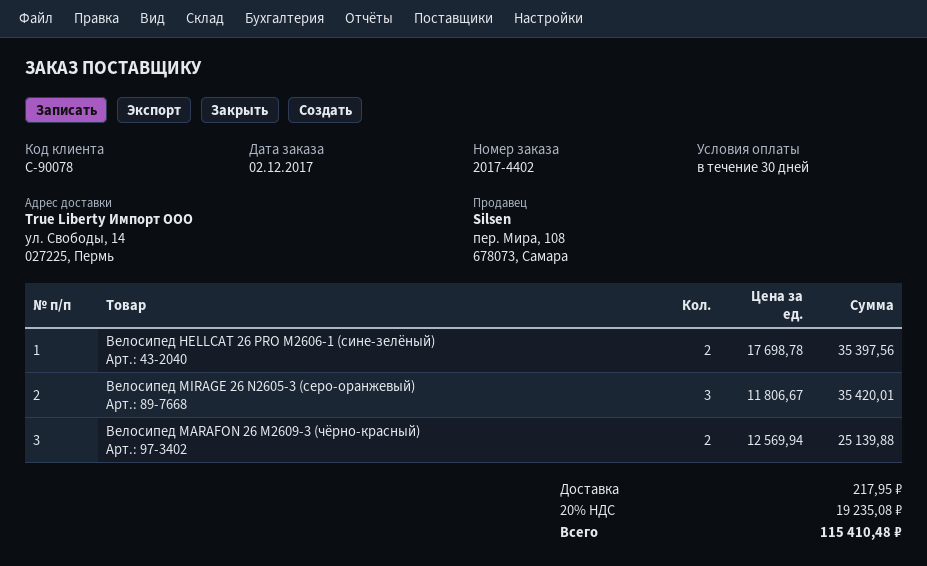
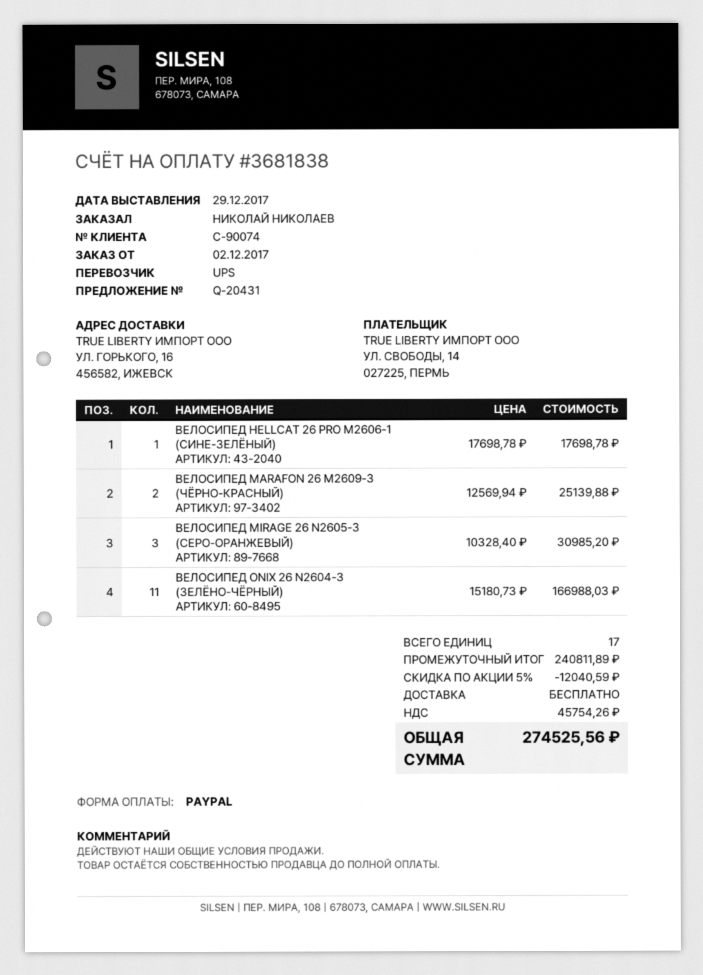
customer number: C-90078 -> C-90074
ship to: ул. Свободы, 14, 027225, Пермь -> УЛ. ГОРЬКОГО, 16, 456582, ИЖЕВСК
Велосипед HELLCAT 26 PRO M2606-1 (сине-зелёный): 2 x 17698.78 = 35397.56 -> 1 x 17698.78 = 17698.78
Велосипед MIRAGE 26 N2605-3 (серо-оранжевый): 3 x 11806.67 = 35420.01 -> 3 x 10328.40 = 30985.20
ВЕЛОСИПЕД ONIX 26 N2604-3 (ЗЕЛЁНО-ЧЁРНЫЙ): none -> 11 x 15180.73 = 166988.03
discount: none -> 5% = 12040.59
shipping: 217.95 -> 0.00
tax: 19235.08 -> 45754.26
total: 115410.48 -> 274525.56

